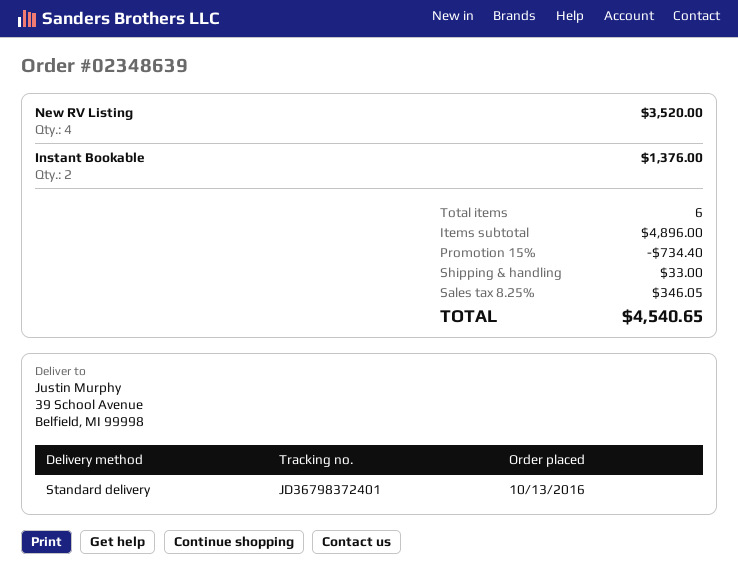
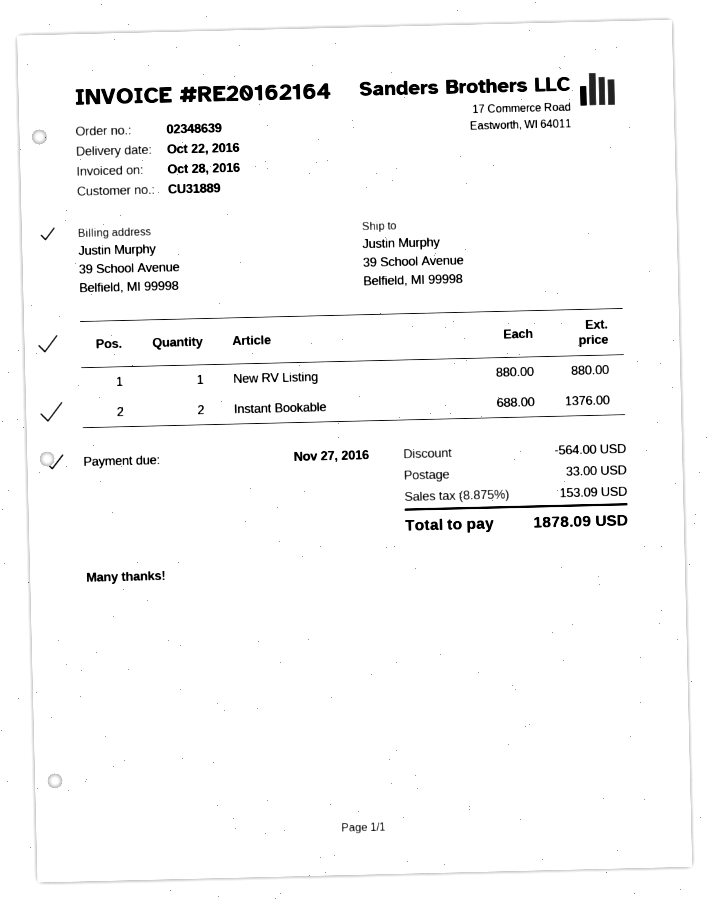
New RV Listing: 4 for 3520.00 -> 1 for 880.00
discount: 734.40 -> 564.00
tax: 8.25% = 346.05 -> 8.875% = 153.09
total: 4540.65 -> 1878.09

